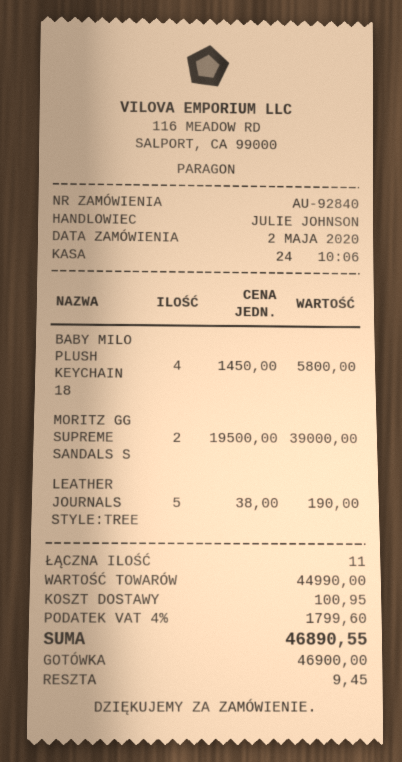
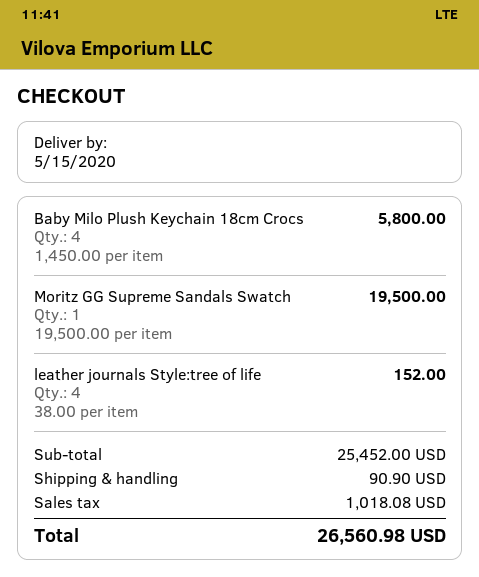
MORITZ GG SUPREME SANDALS S: 2 x 19500.00 = 39000.00 -> 1 x 19500.00 = 19500.00
LEATHER JOURNALS STYLE:TREE: 5 x 38.00 = 190.00 -> 4 x 38.00 = 152.00
subtotal: 44990.00 -> 25452.00
shipping: 100.95 -> 90.90
tax: 1799.60 -> 1018.08
total: 46890.55 -> 26560.98

